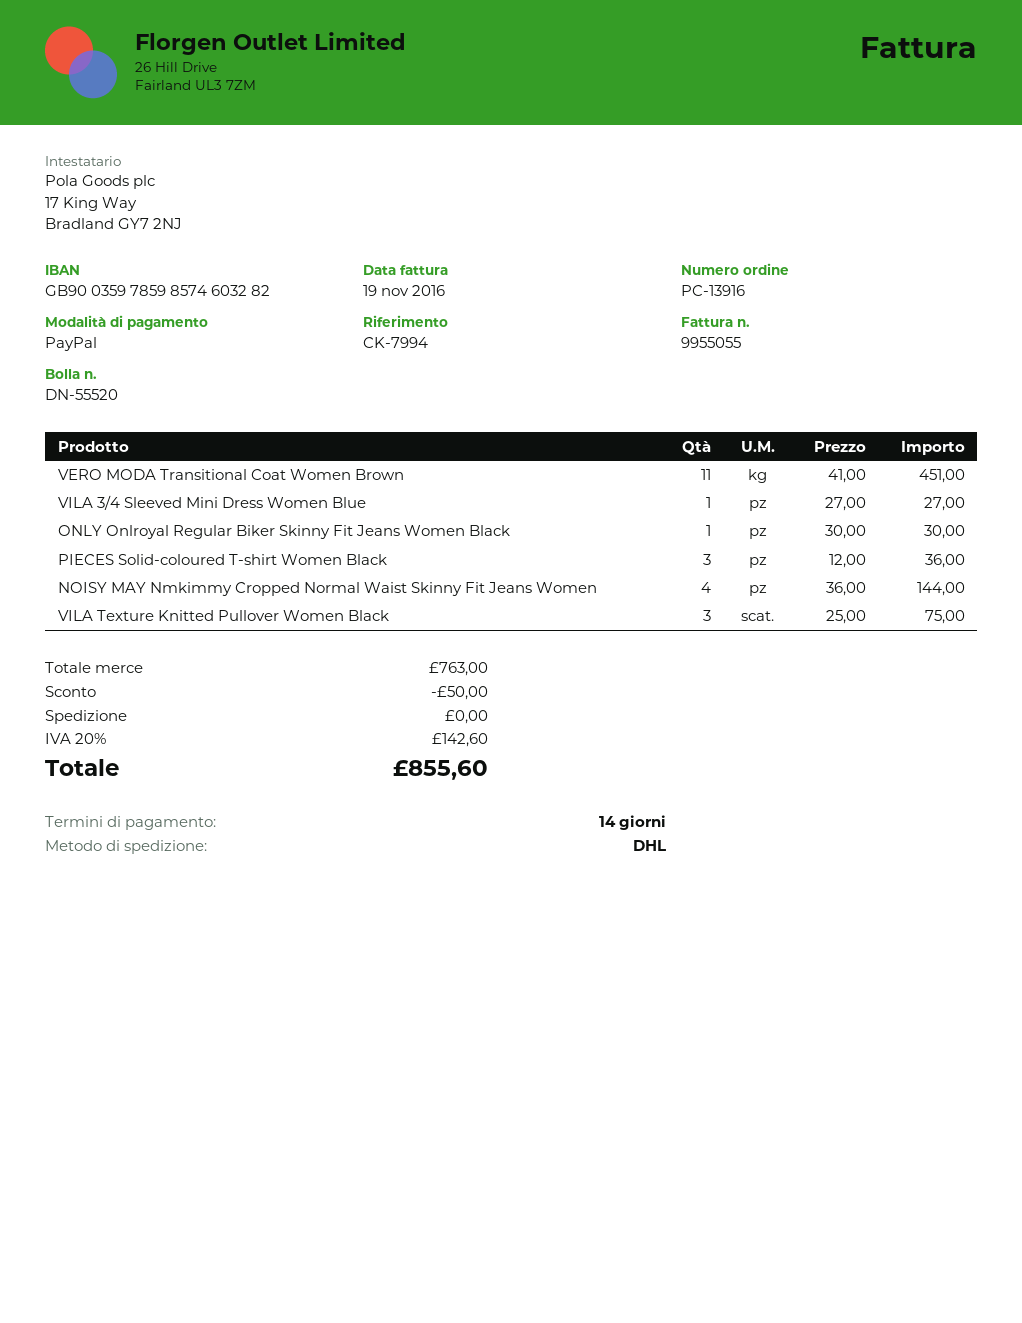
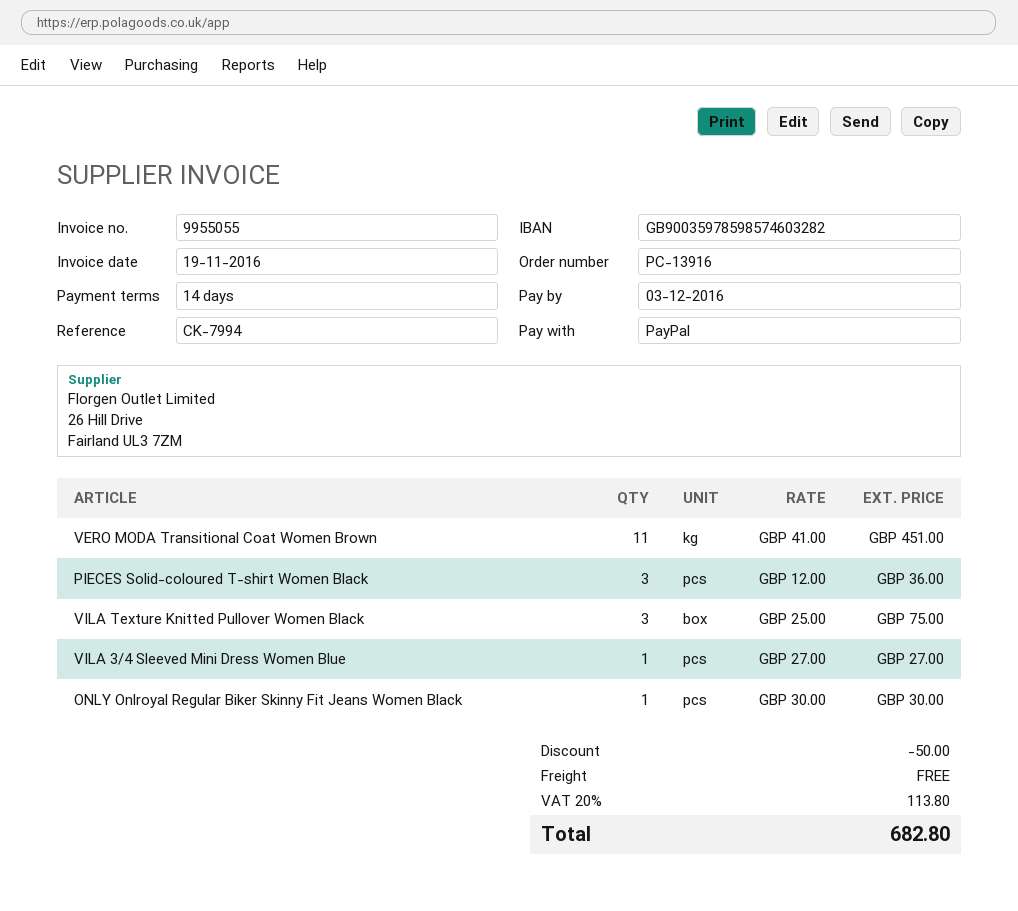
NOISY MAY Nmkimmy Cropped Normal Waist Skinny Fit Jeans Women: 4 x 36.00 = 144.00 -> none
tax: 20% = 142.60 -> 20% = 113.80
total: 855.60 -> 682.80

